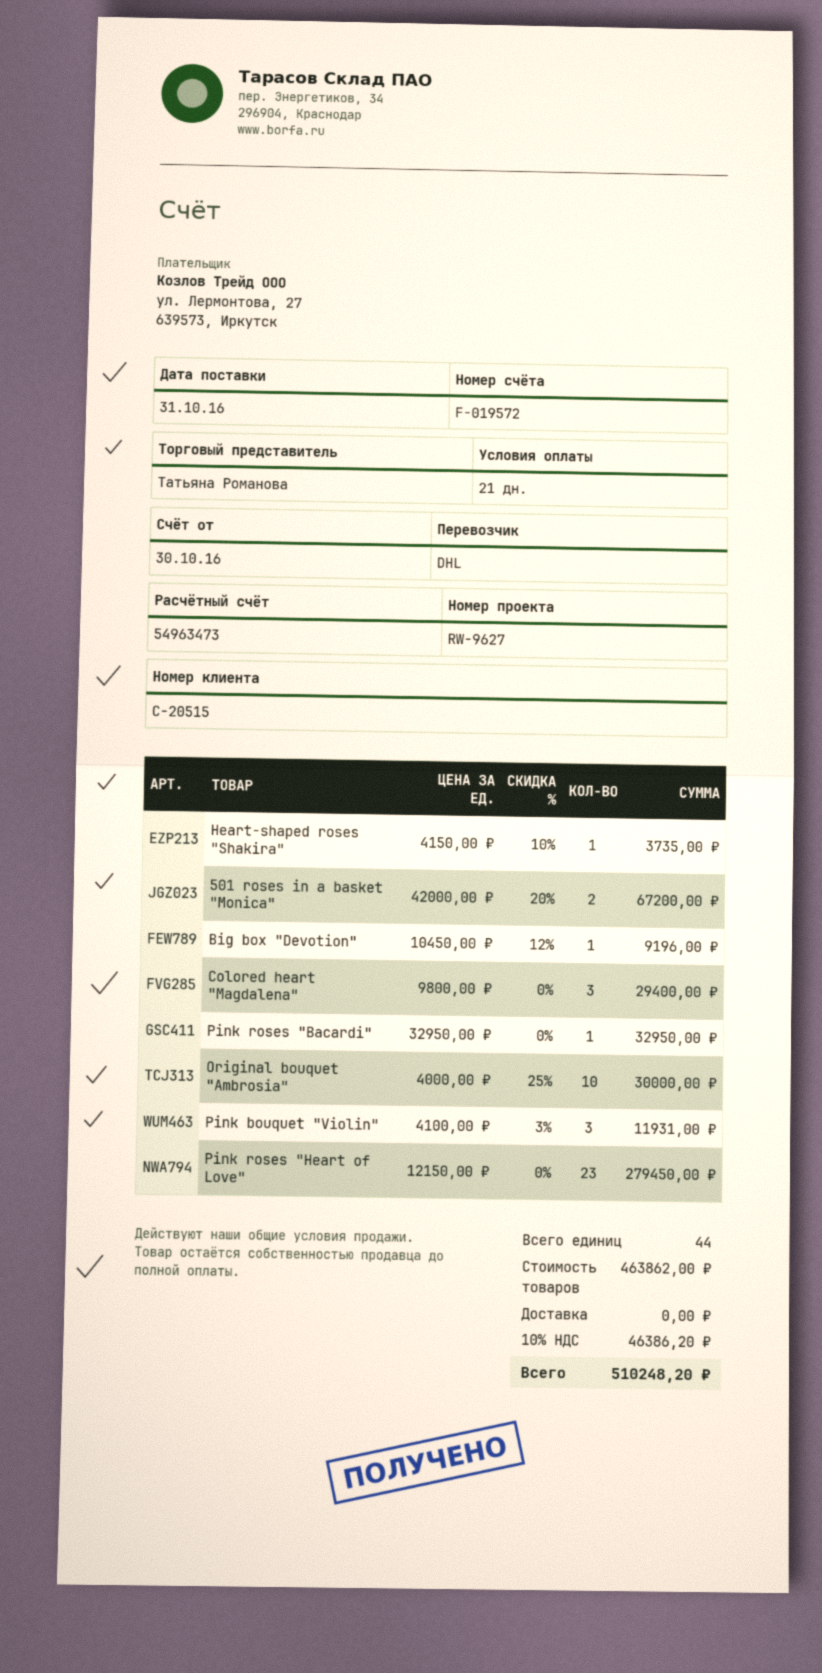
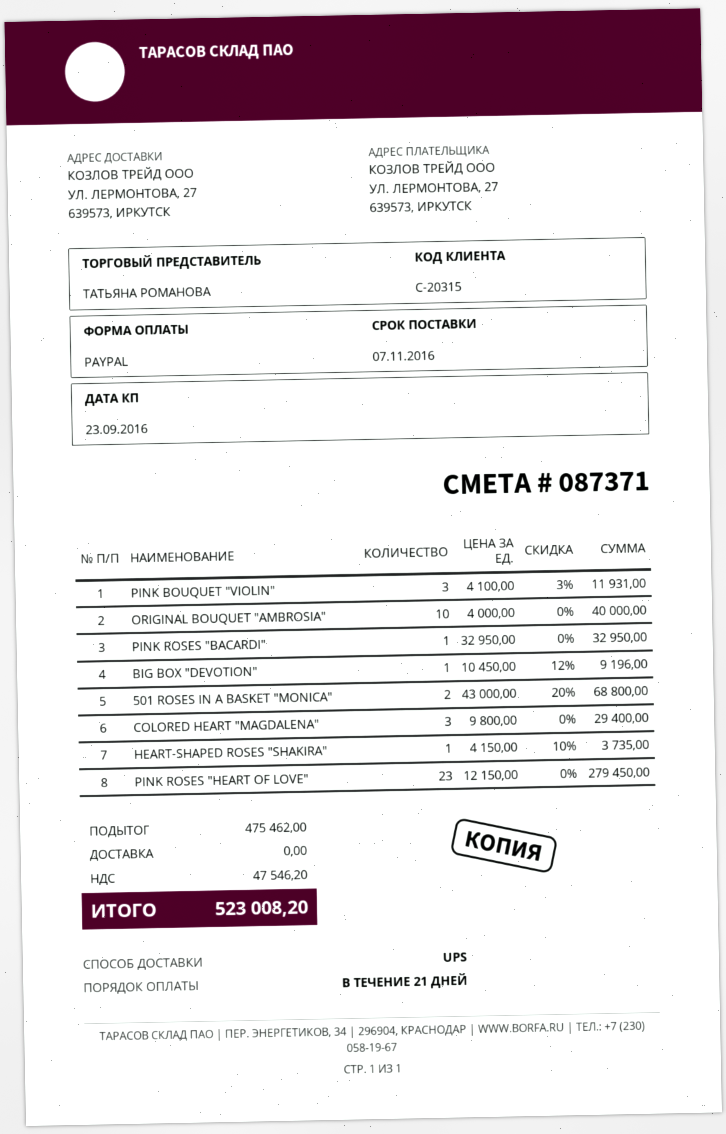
delivery date: 2016-10-31 -> 2016-11-07
customer number: C-20515 -> C-20315
shipping method: DHL -> UPS
501 roses in a basket "Monica": 2 x 42000.00 - 20% = 67200.00 -> 2 x 43000.00 - 20% = 68800.00
Original bouquet "Ambrosia": 10 x 4000.00 - 25% = 30000.00 -> 10 x 4000.00 = 40000.00
subtotal: 463862.00 -> 475462.00
tax: 46386.20 -> 47546.20
total: 510248.20 -> 523008.20

